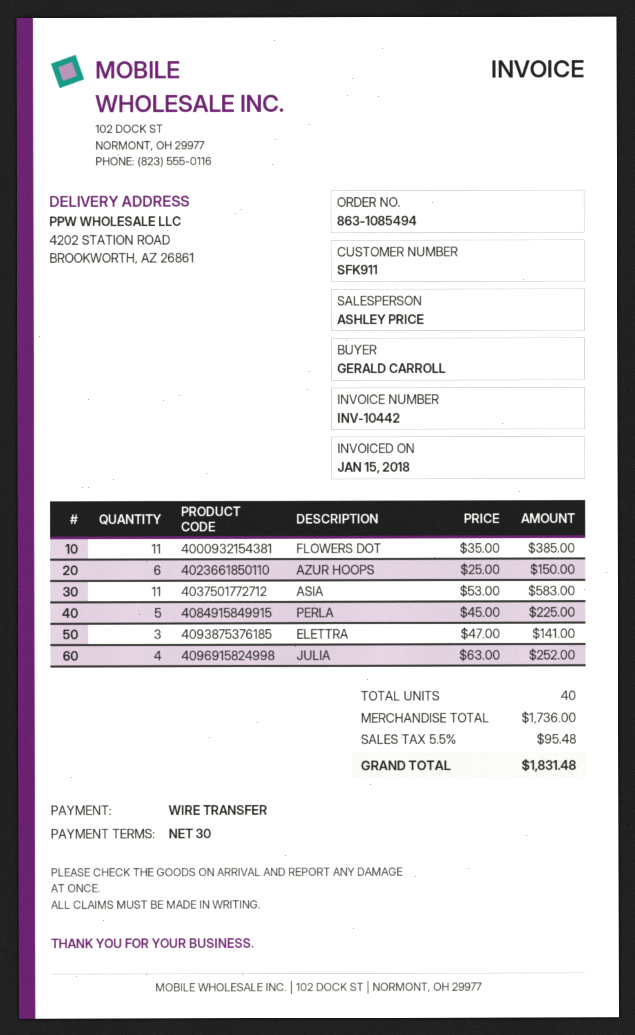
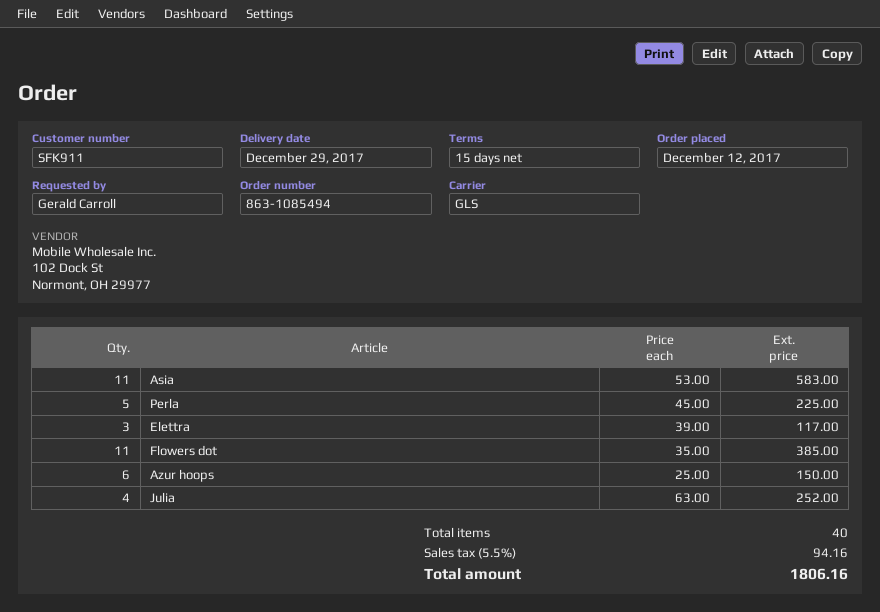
payment terms: 30 days -> 15 days
ELETTRA: 3 x 47.00 = 141.00 -> 3 x 39.00 = 117.00
tax: 5.5% = 95.48 -> 5.5% = 94.16
total: 1831.48 -> 1806.16

